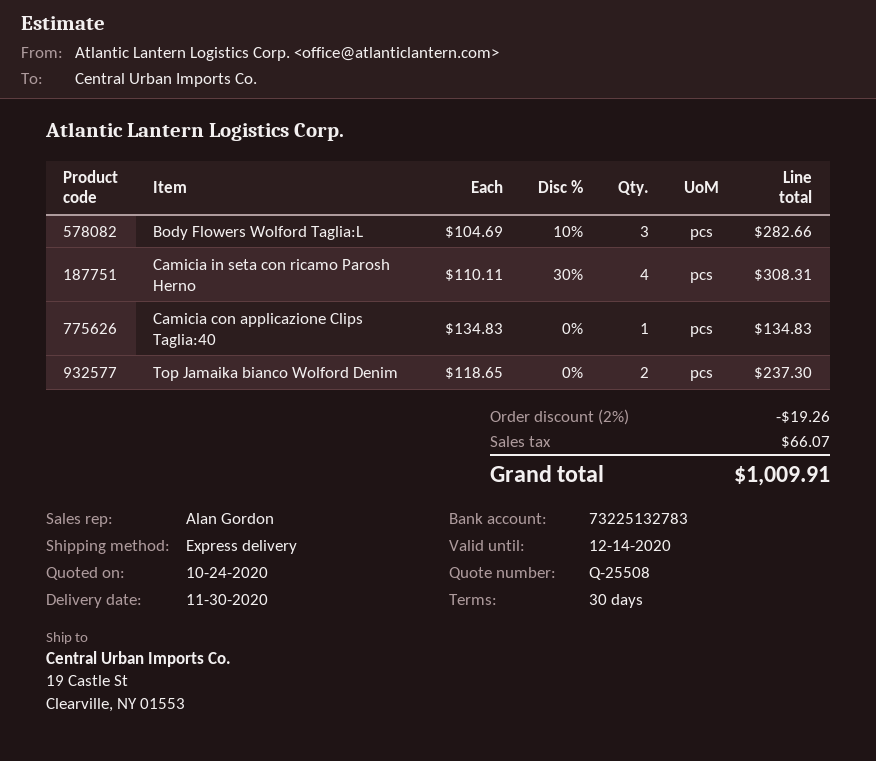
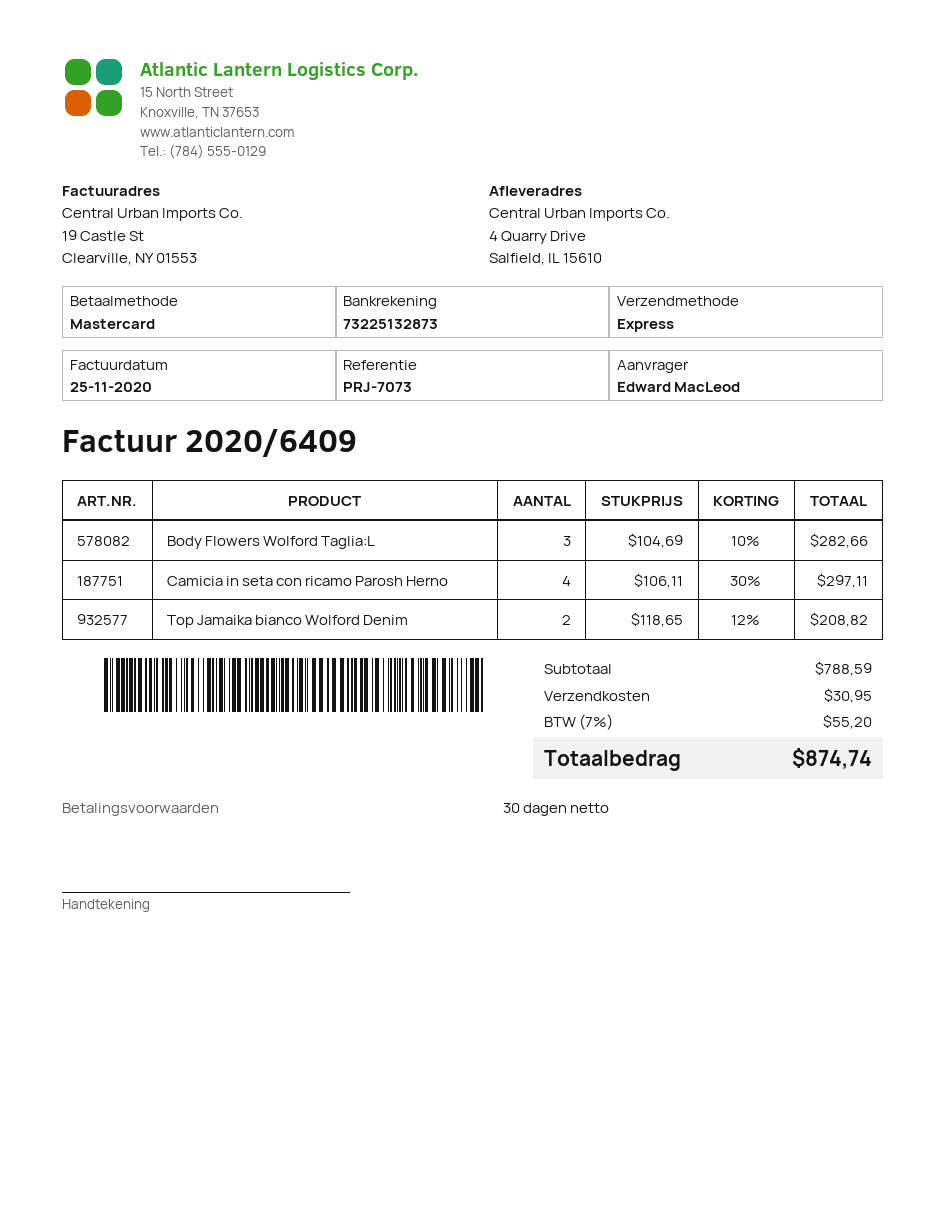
bank account: 73225132783 -> 73225132873
ship to: 19 Castle St, Clearville, NY 01553 -> 4 Quarry Drive, Salfield, IL 15610
Camicia in seta con ricamo Parosh Herno: 4 x 110.11 - 30% = 308.31 -> 4 x 106.11 - 30% = 297.11
Camicia con applicazione Clips Taglia:40: 1 x 134.83 = 134.83 -> none
Top Jamaika bianco Wolford Denim: 2 x 118.65 = 237.30 -> 2 x 118.65 - 12% = 208.82
discount: 2% = 19.26 -> none
shipping: none -> 30.95
tax: 66.07 -> 55.20
total: 1009.91 -> 874.74

